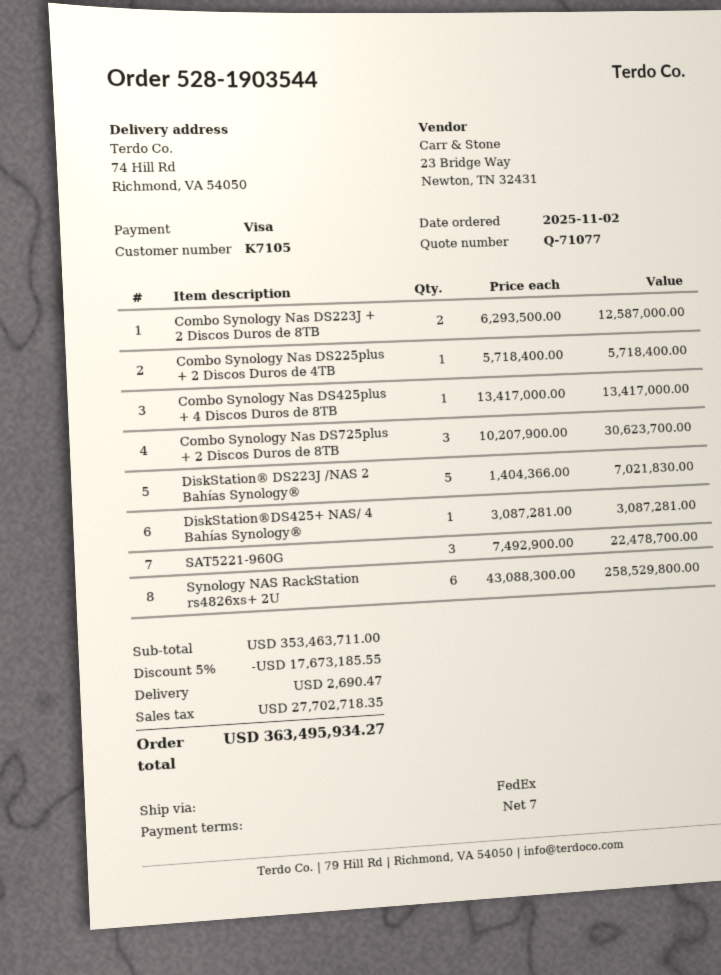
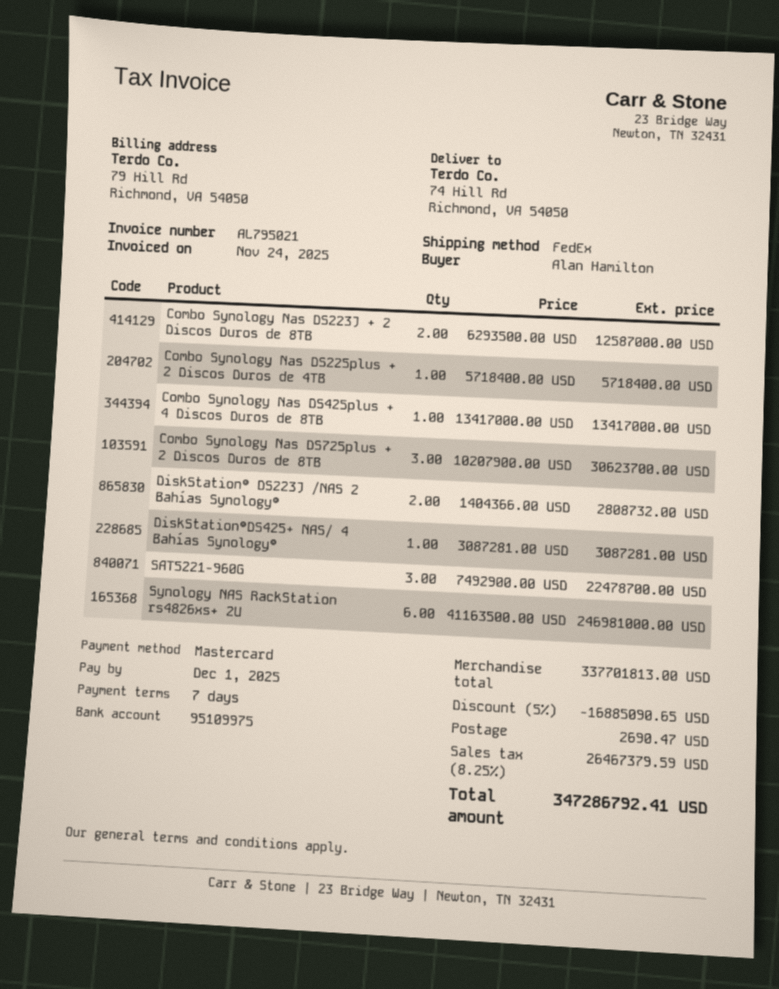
payment method: Visa -> Mastercard
DiskStation® DS223J /NAS 2 Bahías Synology®: 5 x 1404366.00 = 7021830.00 -> 2 x 1404366.00 = 2808732.00
Synology NAS RackStation rs4826xs+ 2U: 6 x 43088300.00 = 258529800.00 -> 6 x 41163500.00 = 246981000.00
subtotal: 353463711.00 -> 337701813.00
discount: 5% = 17673185.55 -> 5% = 16885090.65
tax: 27702718.35 -> 26467379.59
total: 363495934.27 -> 347286792.41

